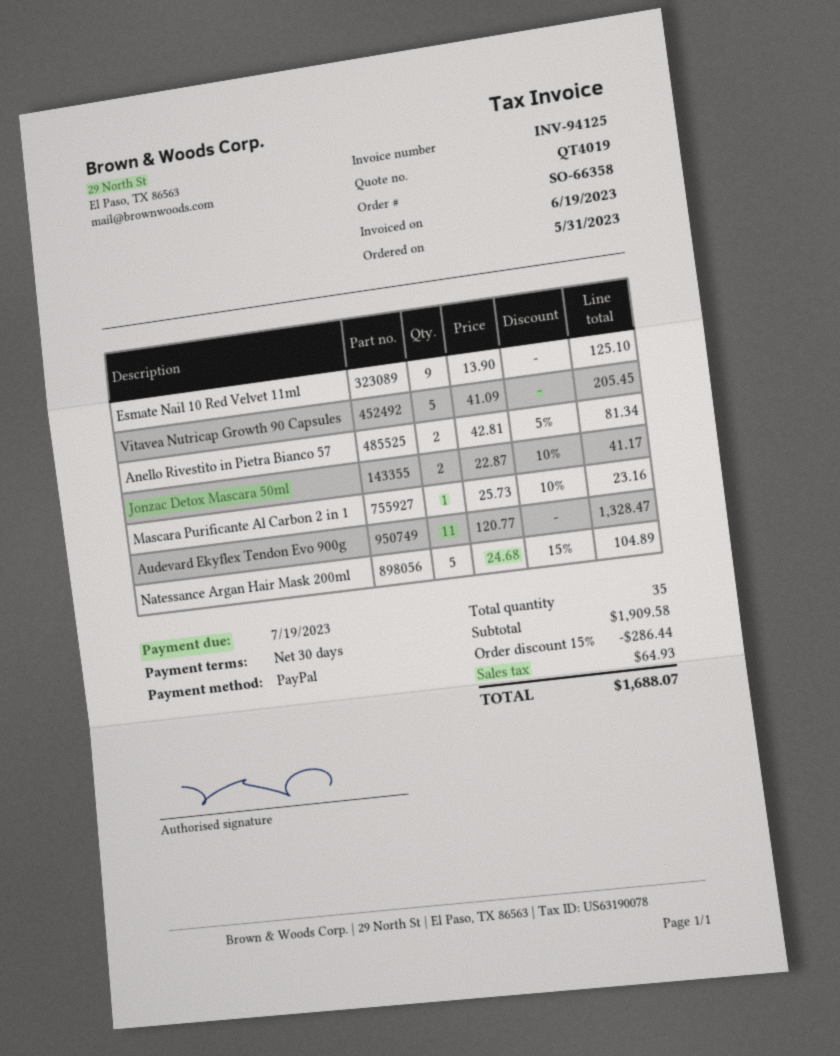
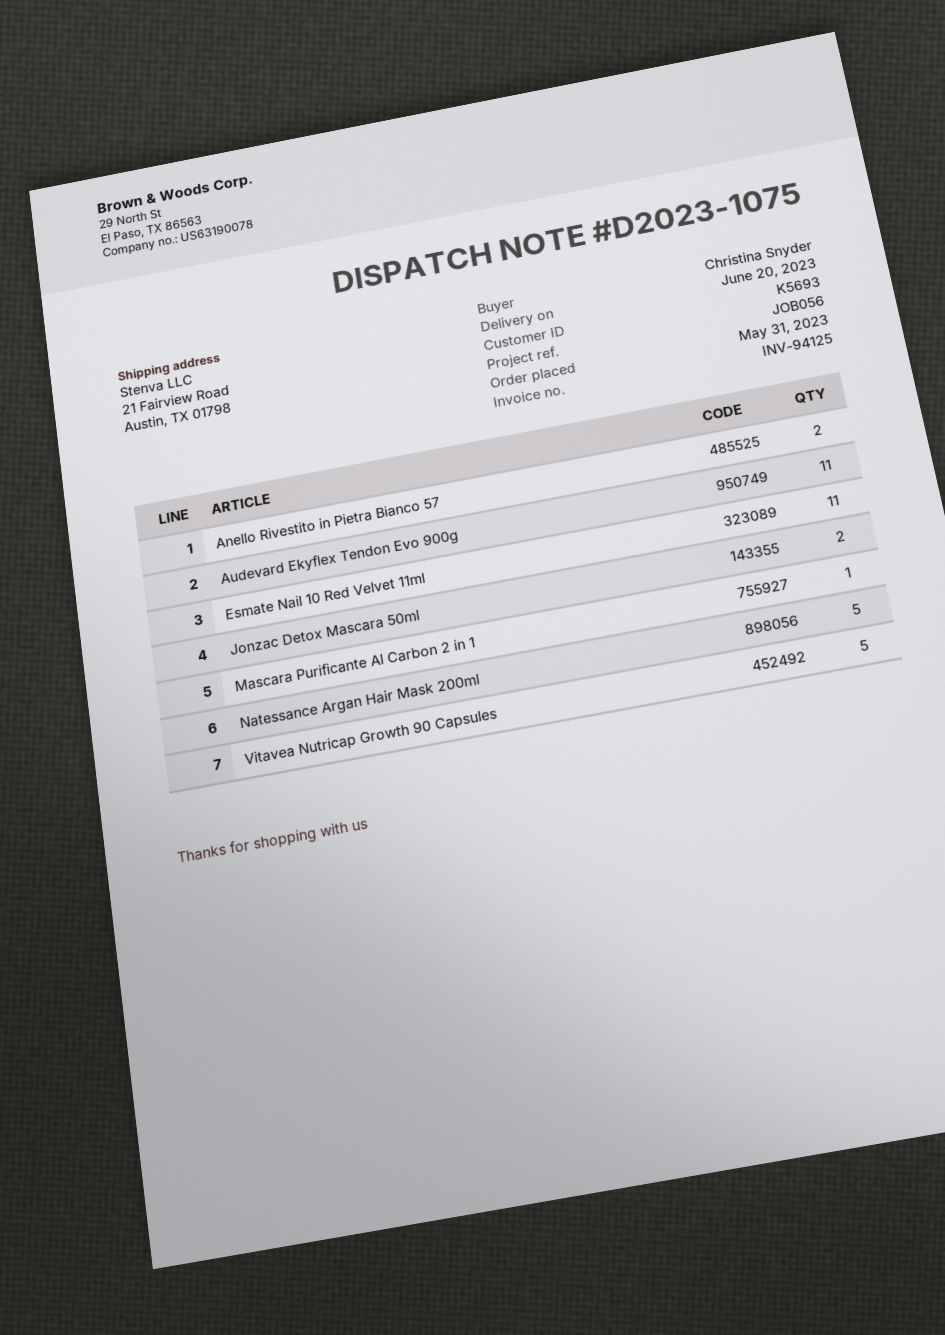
Esmate Nail 10 Red Velvet 11ml: 9 -> 11

